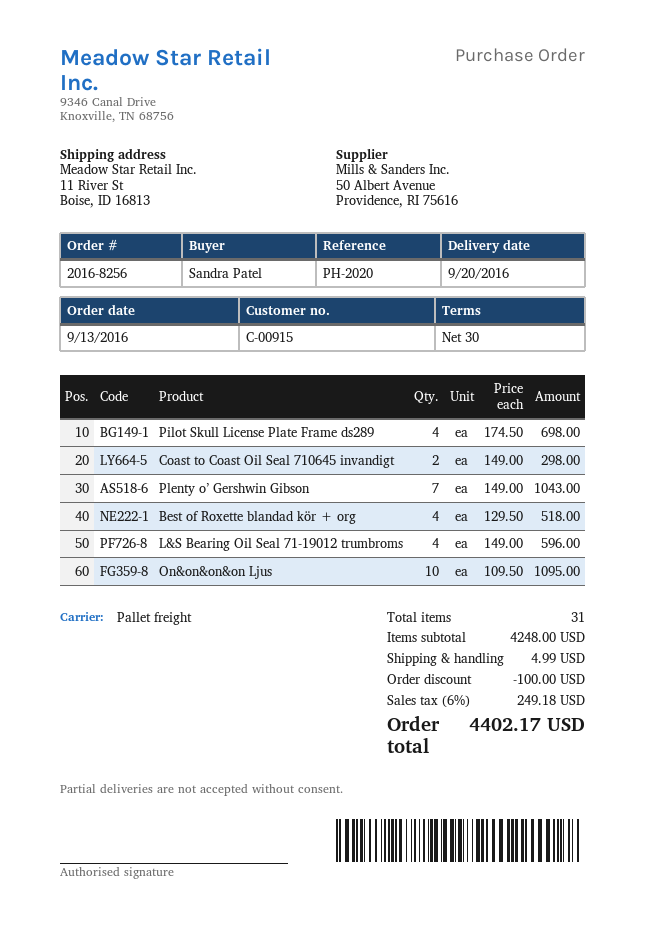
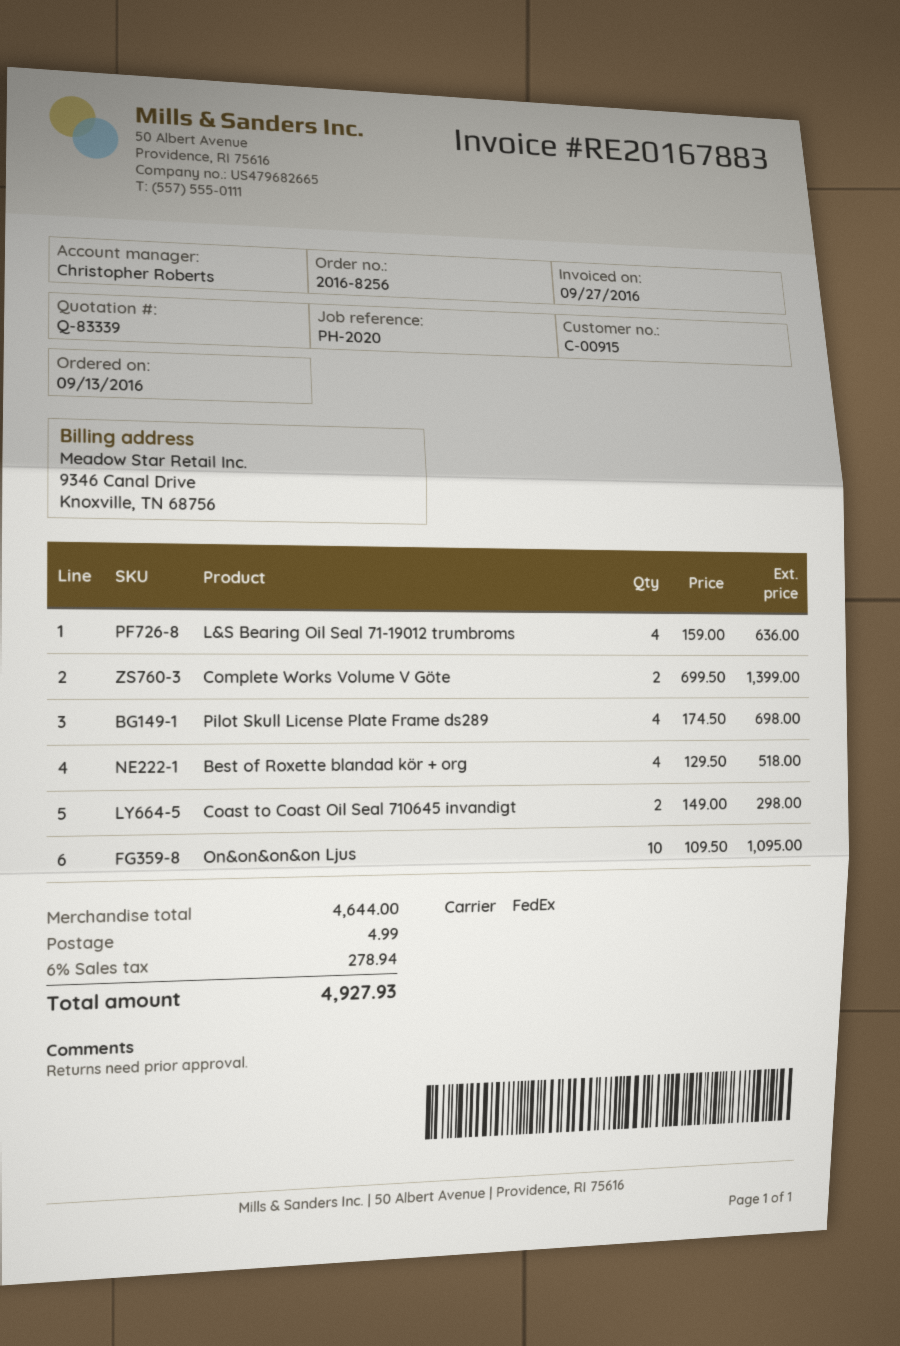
shipping method: pallet freight -> FedEx
Plenty o’ Gershwin Gibson: 7 x 149.00 = 1043.00 -> none
L&S Bearing Oil Seal 71-19012 trumbroms: 4 x 149.00 = 596.00 -> 4 x 159.00 = 636.00
Complete Works Volume V Göte: none -> 2 x 699.50 = 1399.00
subtotal: 4248.00 -> 4644.00
discount: 100.00 -> none
tax: 6% = 249.18 -> 6% = 278.94
total: 4402.17 -> 4927.93

